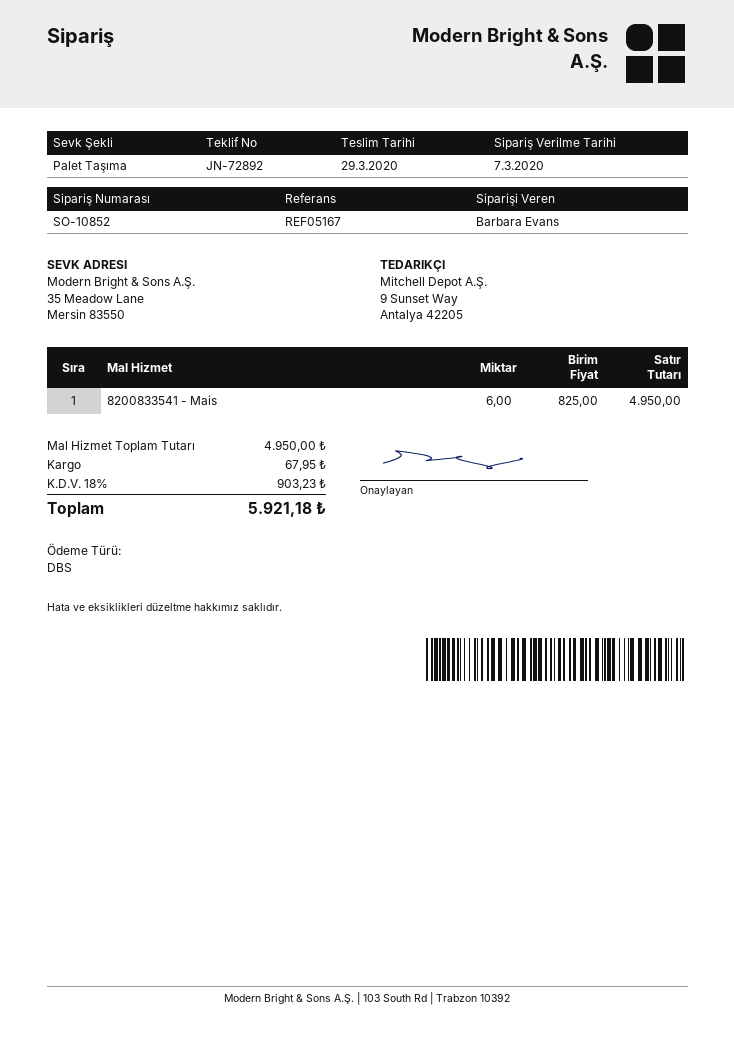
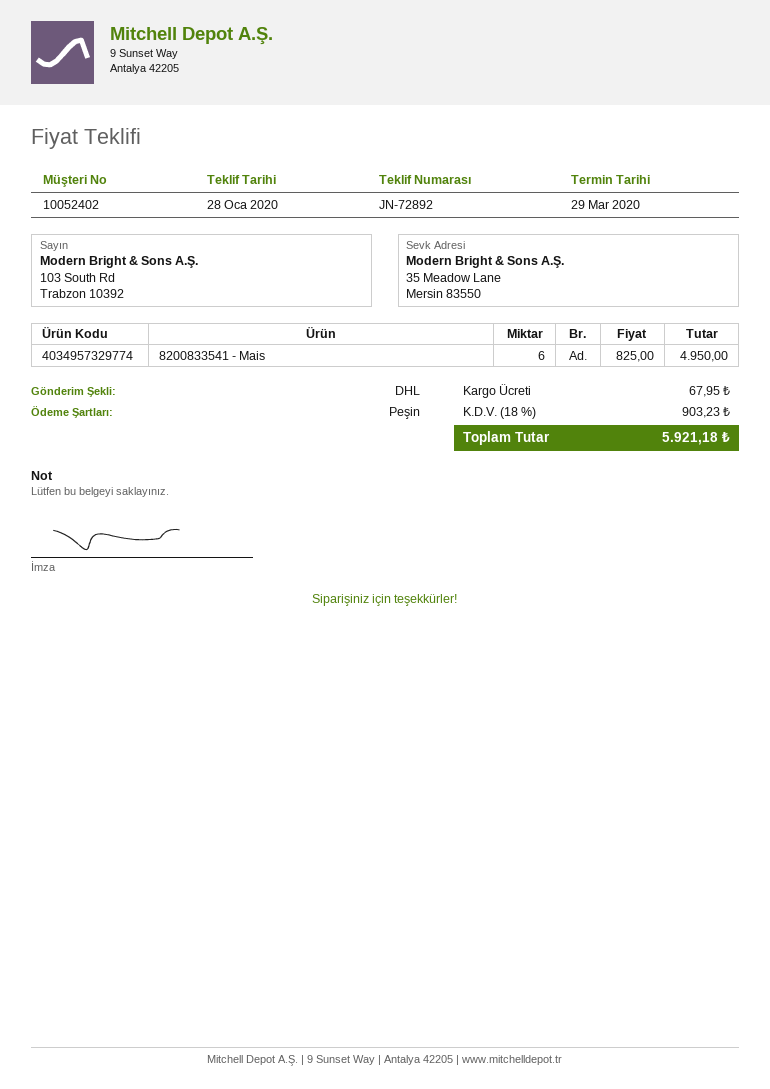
shipping method: pallet freight -> DHL

